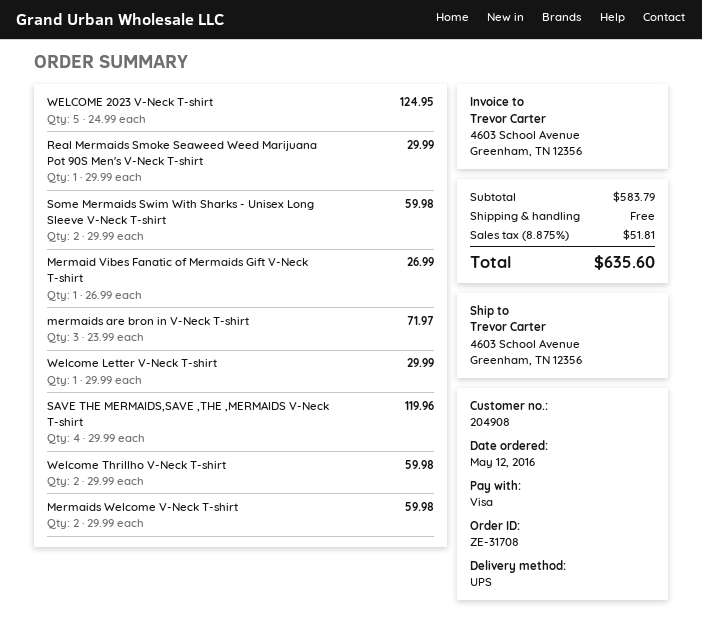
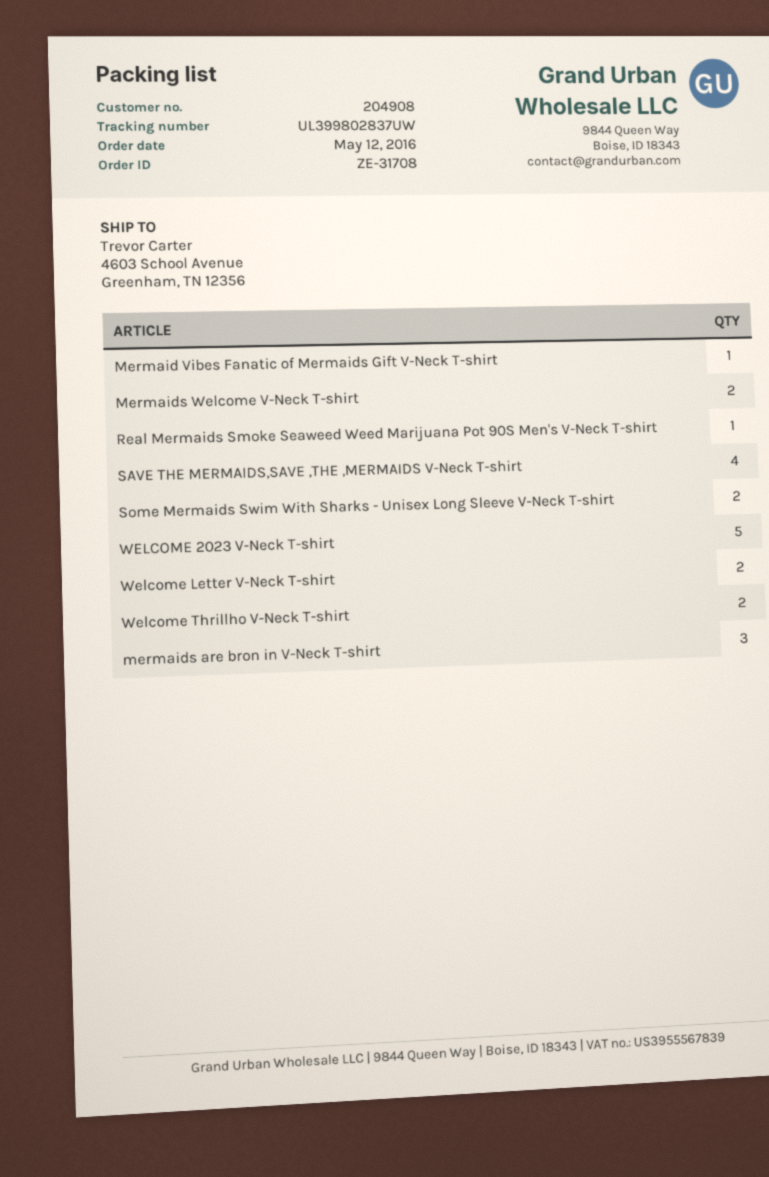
Welcome Letter V-Neck T-shirt: 1 -> 2

